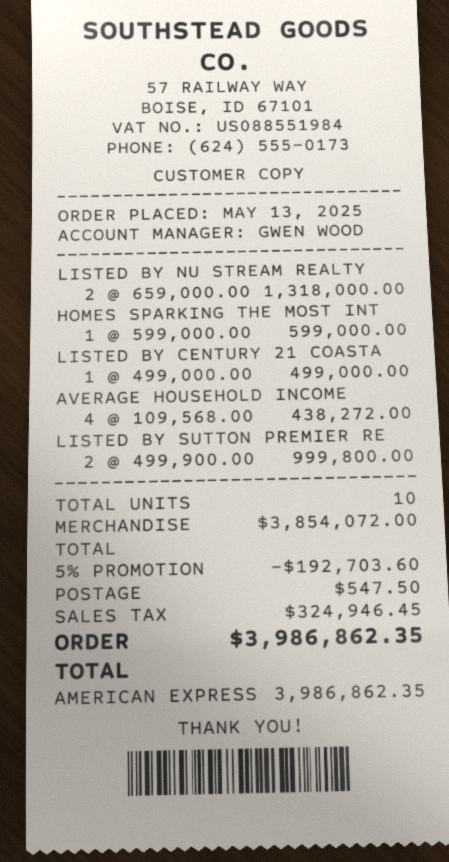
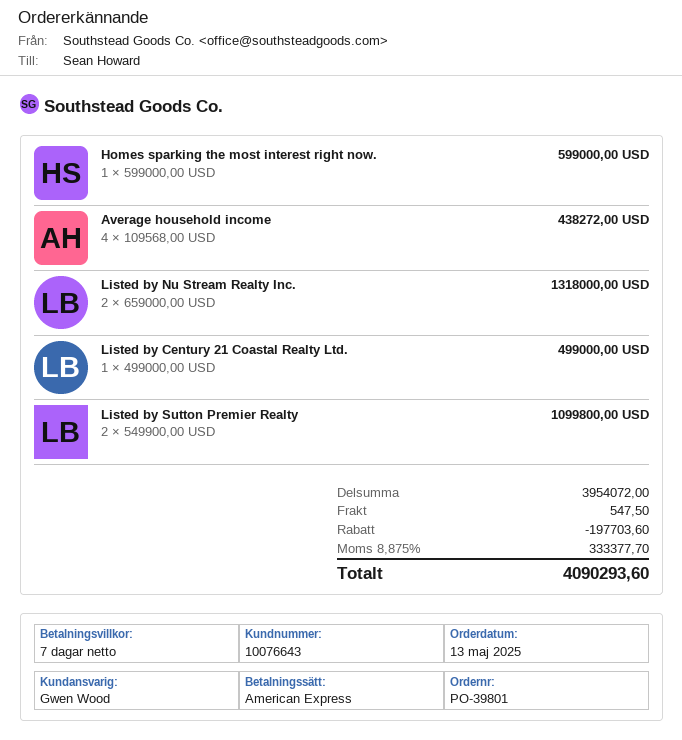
LISTED BY SUTTON PREMIER RE: 2 x 499900.00 = 999800.00 -> 2 x 549900.00 = 1099800.00
subtotal: 3854072.00 -> 3954072.00
discount: 192703.60 -> 197703.60
tax: 324946.45 -> 333377.70
total: 3986862.35 -> 4090293.60

